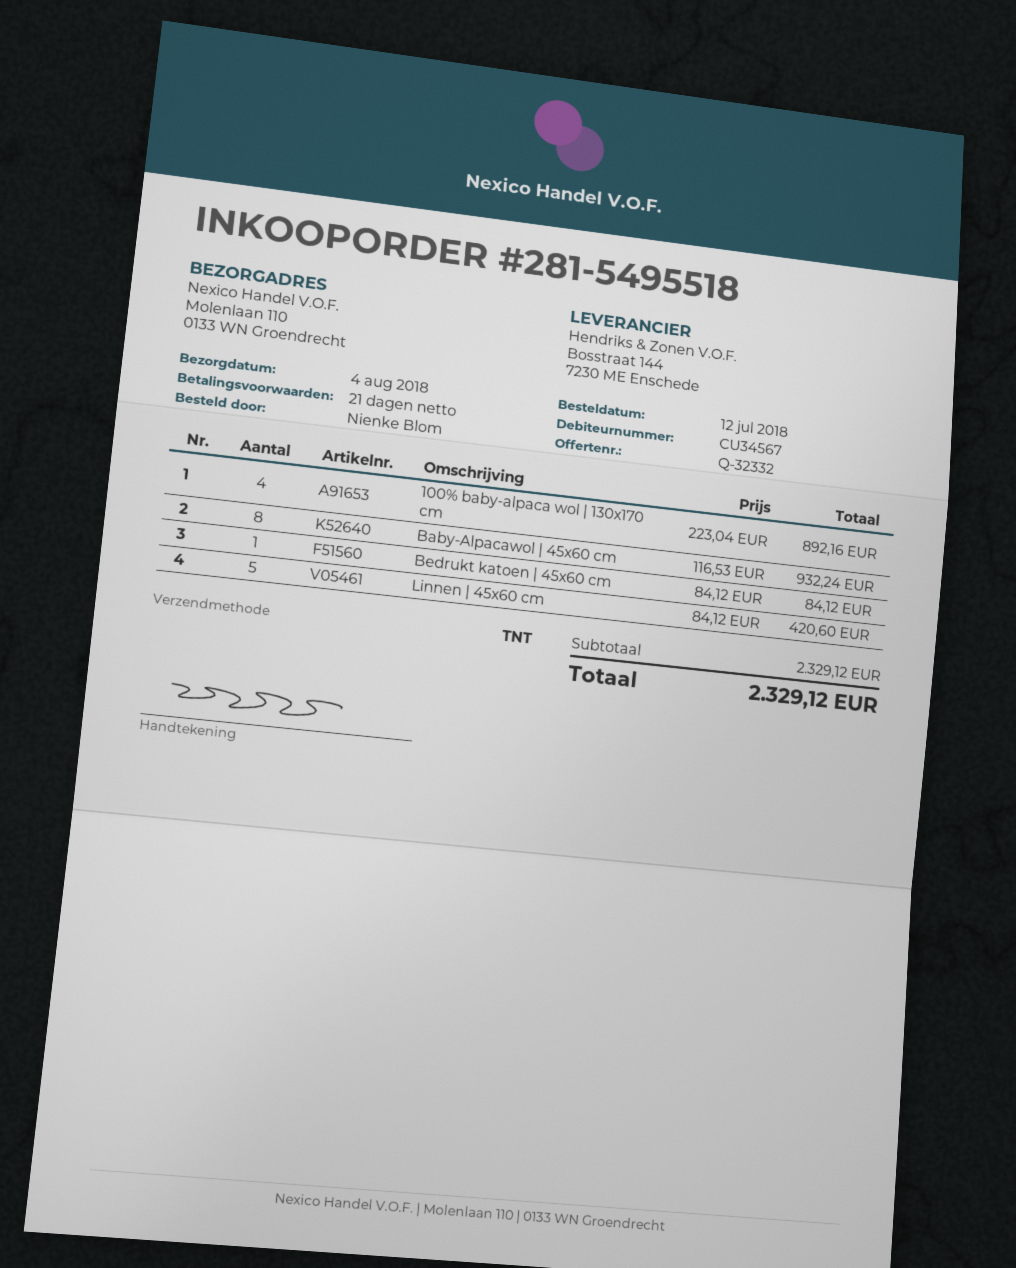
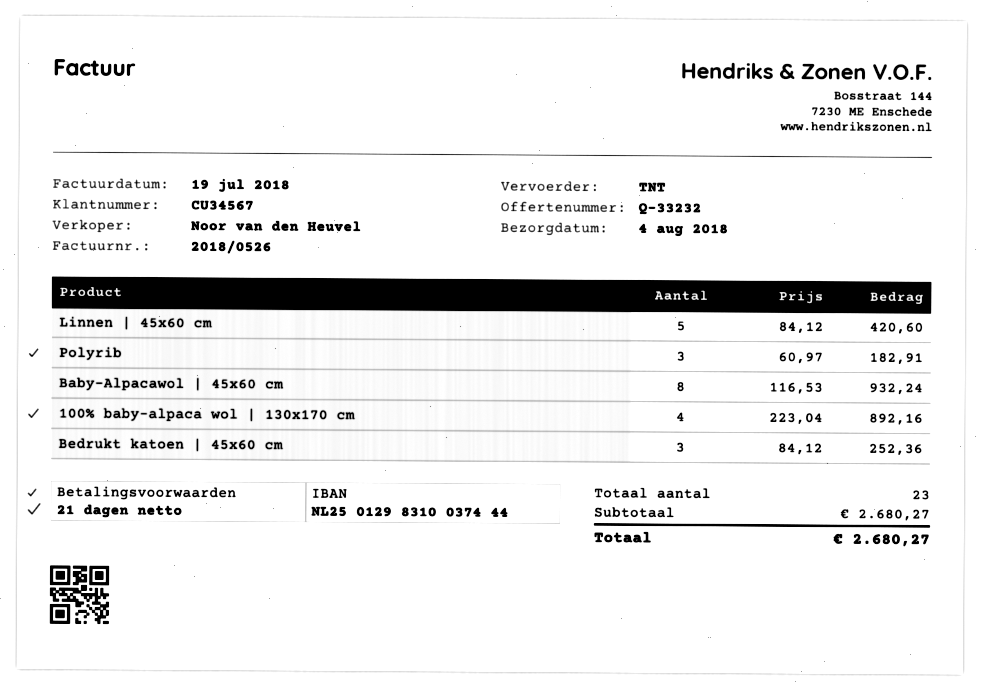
quote number: Q-32332 -> Q-33232
Bedrukt katoen | 45x60 cm: 1 x 84.12 = 84.12 -> 3 x 84.12 = 252.36
Polyrib: none -> 3 x 60.97 = 182.91
subtotal: 2329.12 -> 2680.27
total: 2329.12 -> 2680.27

